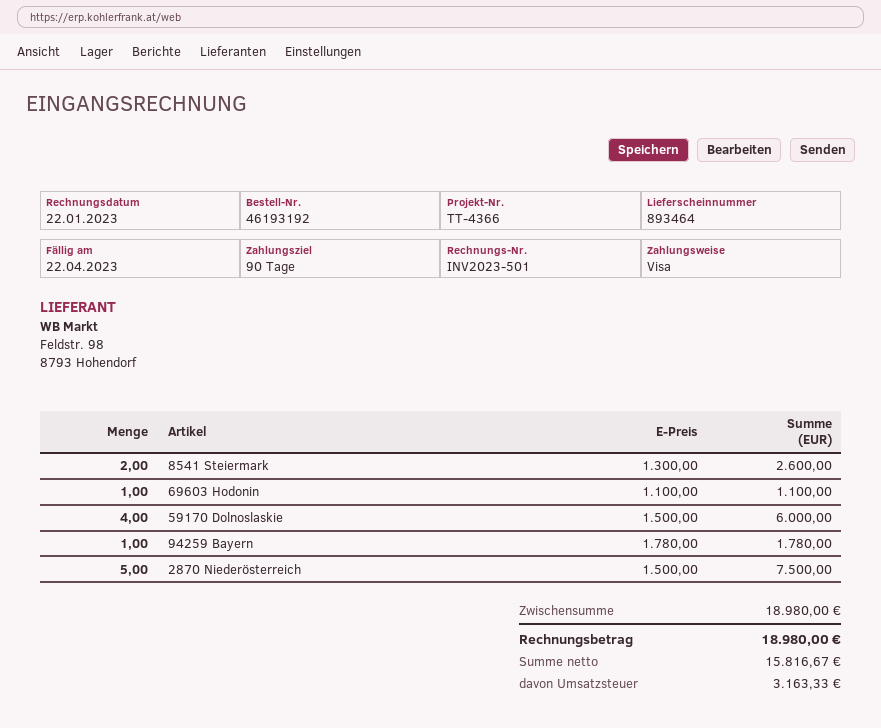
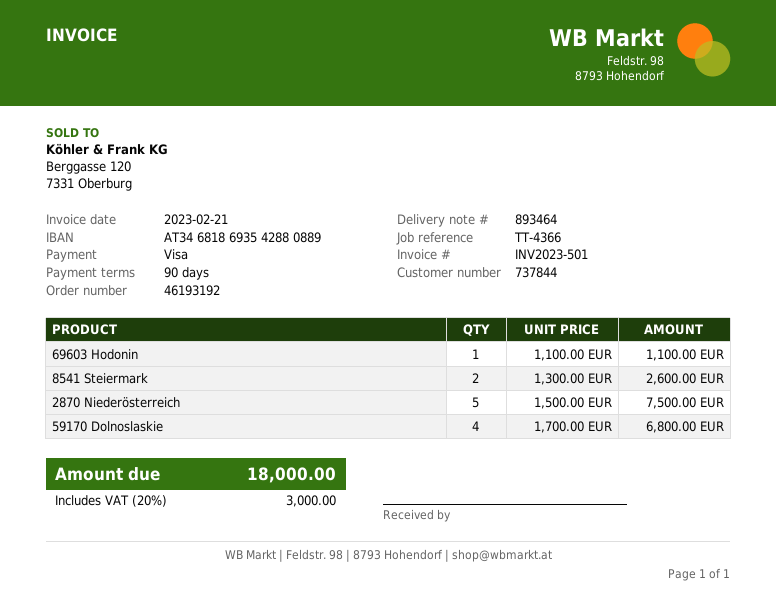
invoice date: 2023-01-22 -> 2023-02-21
59170 Dolnoslaskie: 4 x 1500.00 = 6000.00 -> 4 x 1700.00 = 6800.00
94259 Bayern: 1 x 1780.00 = 1780.00 -> none
tax: 3163.33 -> 3000.00
total: 18980.00 -> 18000.00

